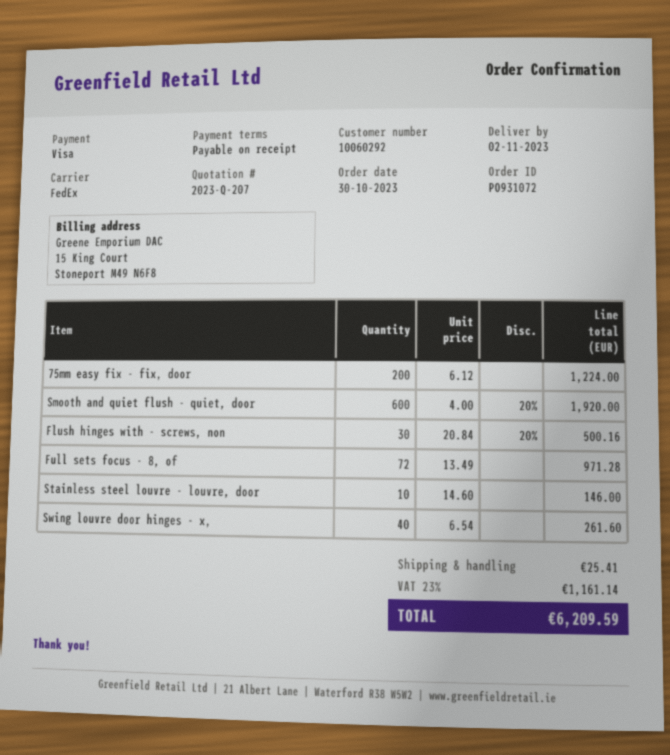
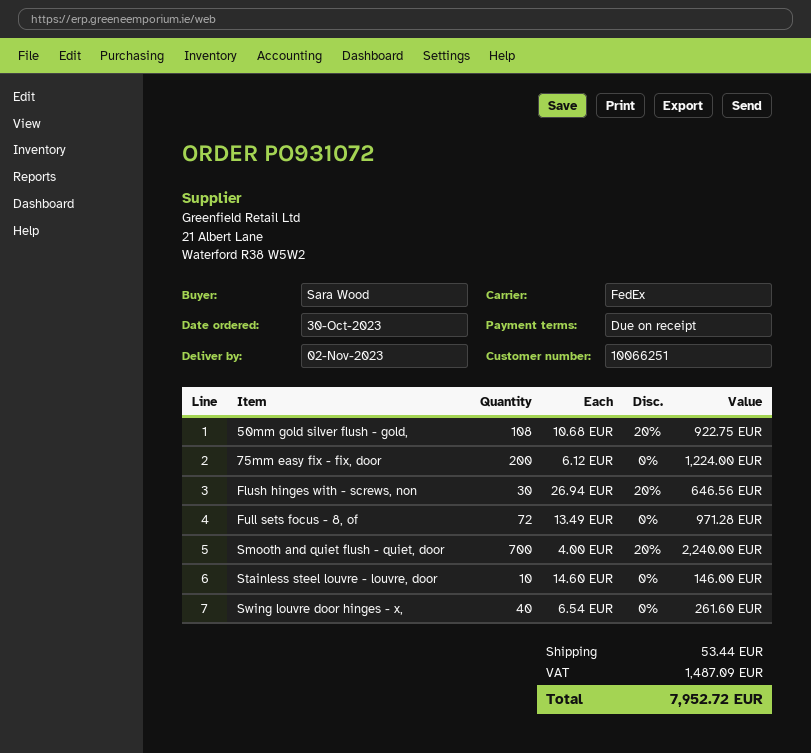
customer number: 10060292 -> 10066251
Smooth and quiet flush - quiet, door: 600 x 4.00 - 20% = 1920.00 -> 700 x 4.00 - 20% = 2240.00
Flush hinges with - screws, non: 30 x 20.84 - 20% = 500.16 -> 30 x 26.94 - 20% = 646.56
50mm gold silver flush - gold,: none -> 108 x 10.68 - 20% = 922.75
shipping: 25.41 -> 53.44
tax: 1161.14 -> 1487.09
total: 6209.59 -> 7952.72

